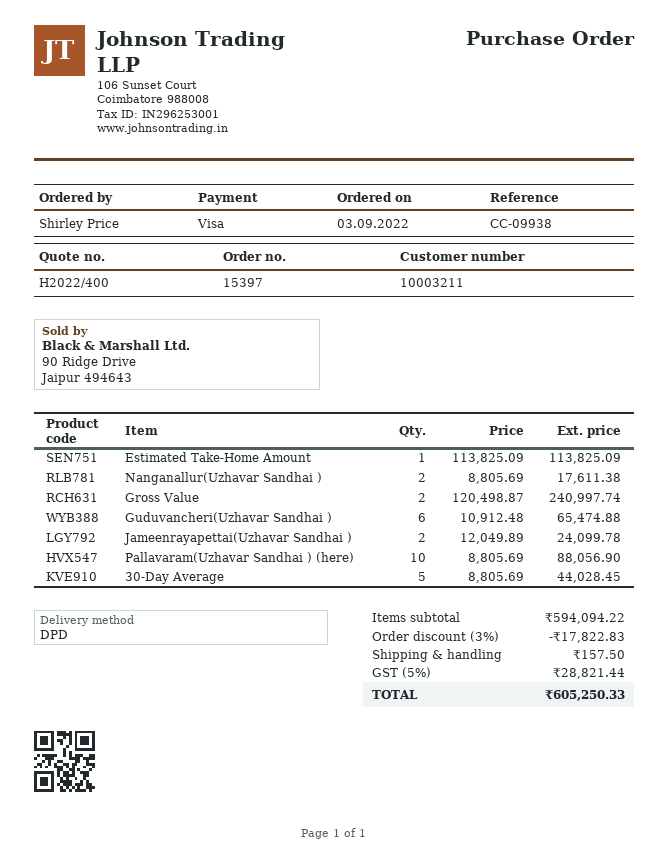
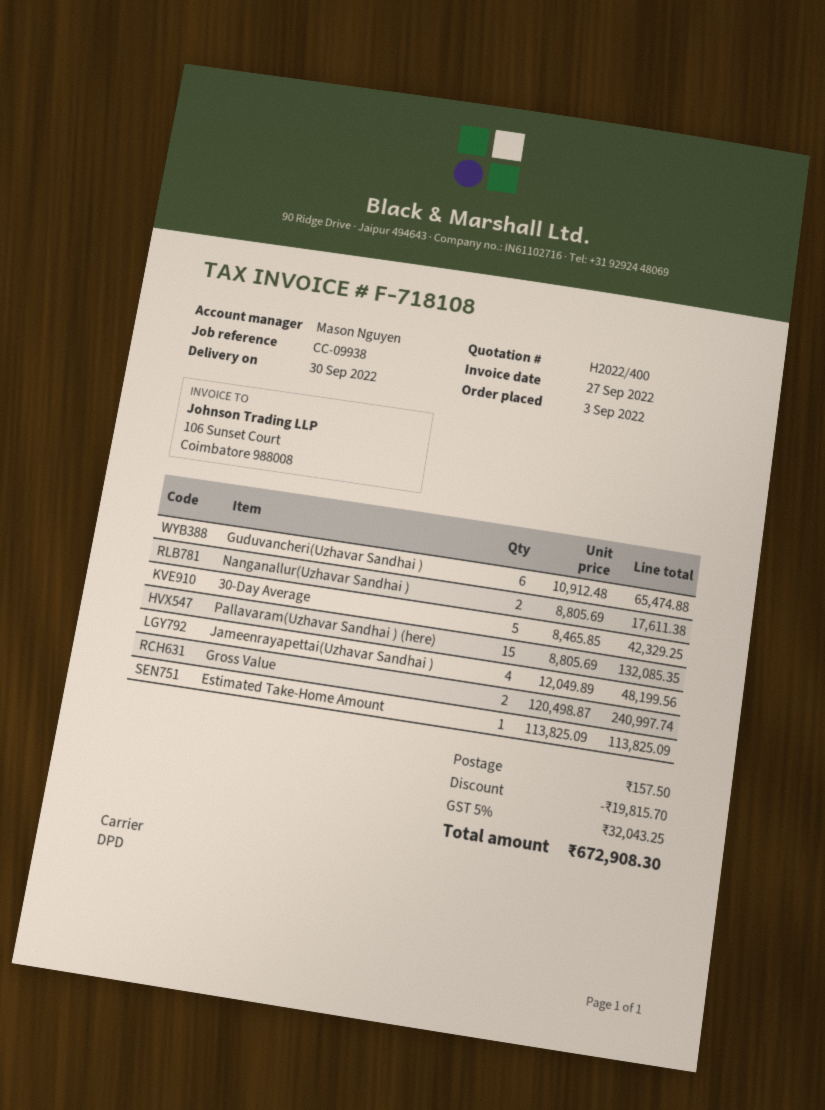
Jameenrayapettai(Uzhavar Sandhai ): 2 x 12049.89 = 24099.78 -> 4 x 12049.89 = 48199.56
Pallavaram(Uzhavar Sandhai ) (here): 10 x 8805.69 = 88056.90 -> 15 x 8805.69 = 132085.35
30-Day Average: 5 x 8805.69 = 44028.45 -> 5 x 8465.85 = 42329.25
discount: 17822.83 -> 19815.70
tax: 5% = 28821.44 -> 5% = 32043.25
total: 605250.33 -> 672908.30

